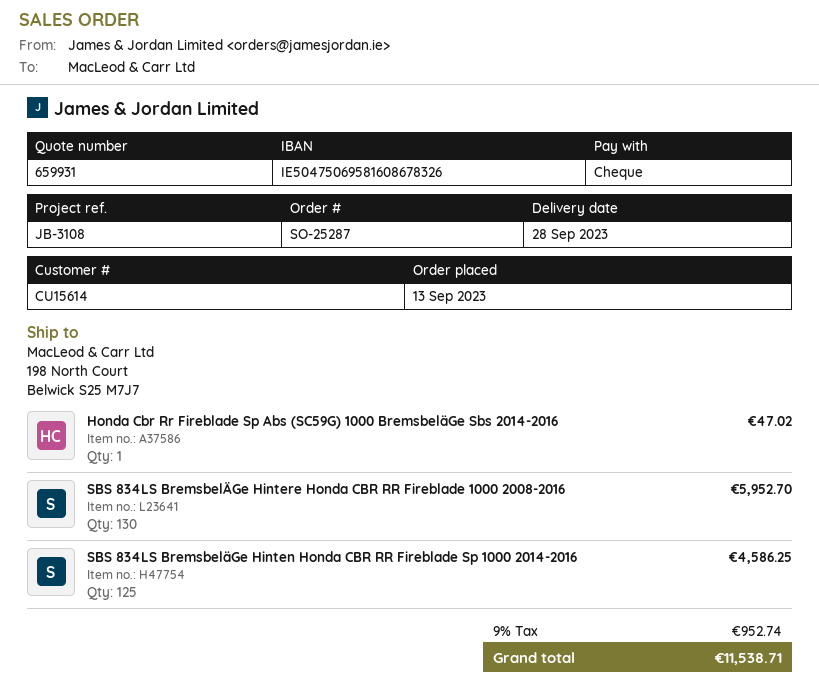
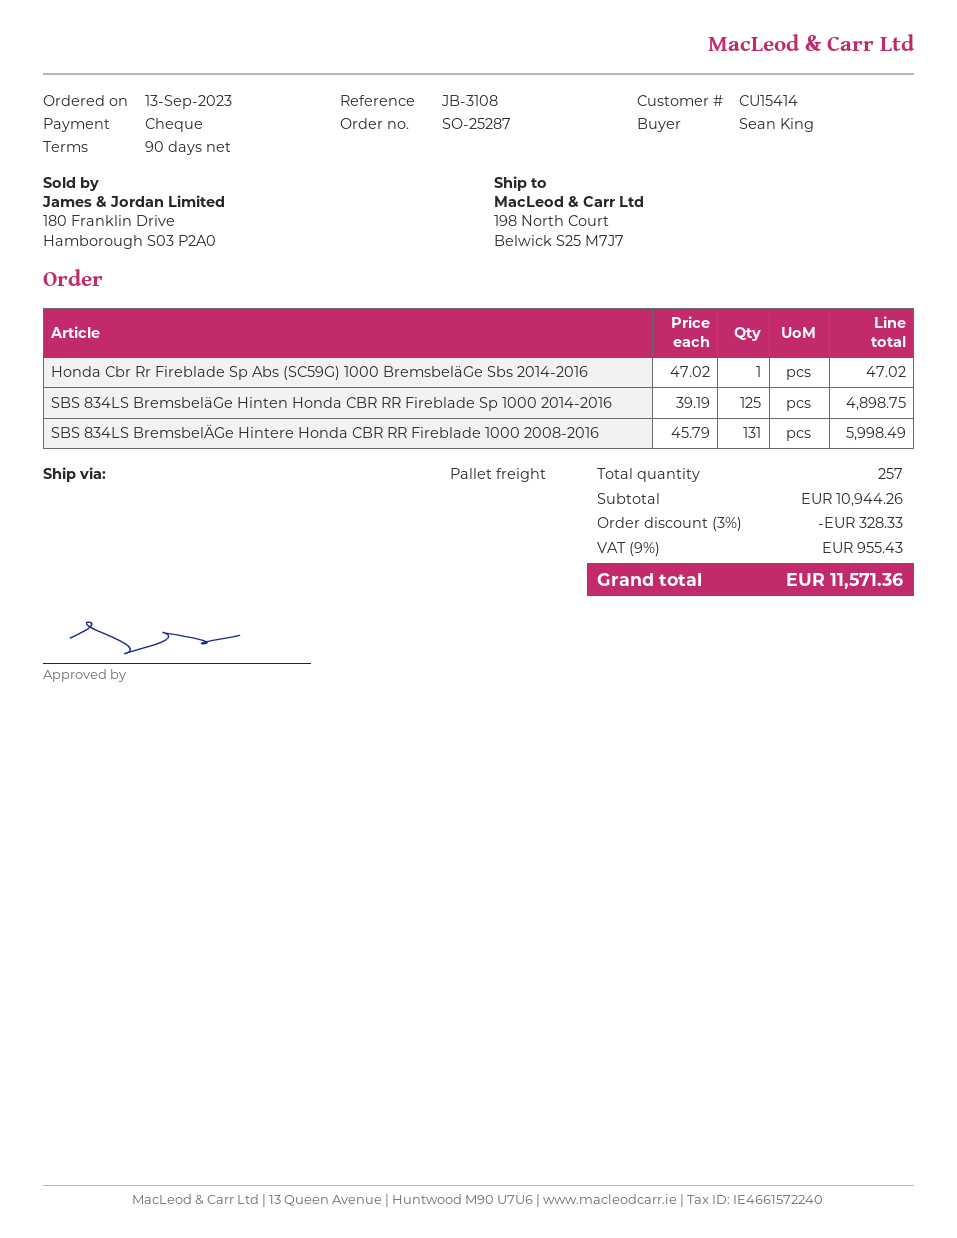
customer number: CU15614 -> CU15414
SBS 834LS BremsbelÄGe Hintere Honda CBR RR Fireblade 1000 2008-2016: 130 for 5952.70 -> 131 for 5998.49
SBS 834LS BremsbeläGe Hinten Honda CBR RR Fireblade Sp 1000 2014-2016: 125 for 4586.25 -> 125 for 4898.75
discount: none -> 3% = 328.33
tax: 9% = 952.74 -> 9% = 955.43
total: 11538.71 -> 11571.36

